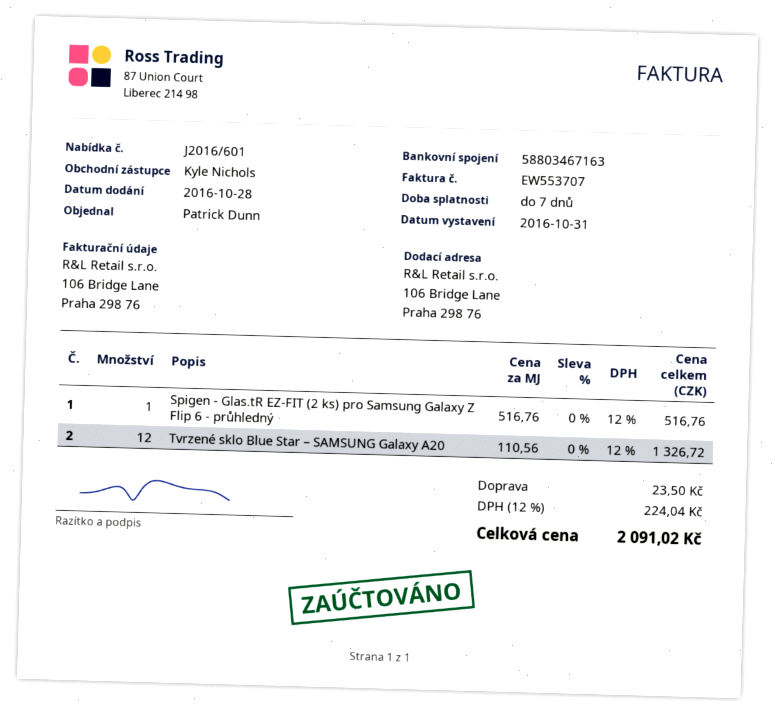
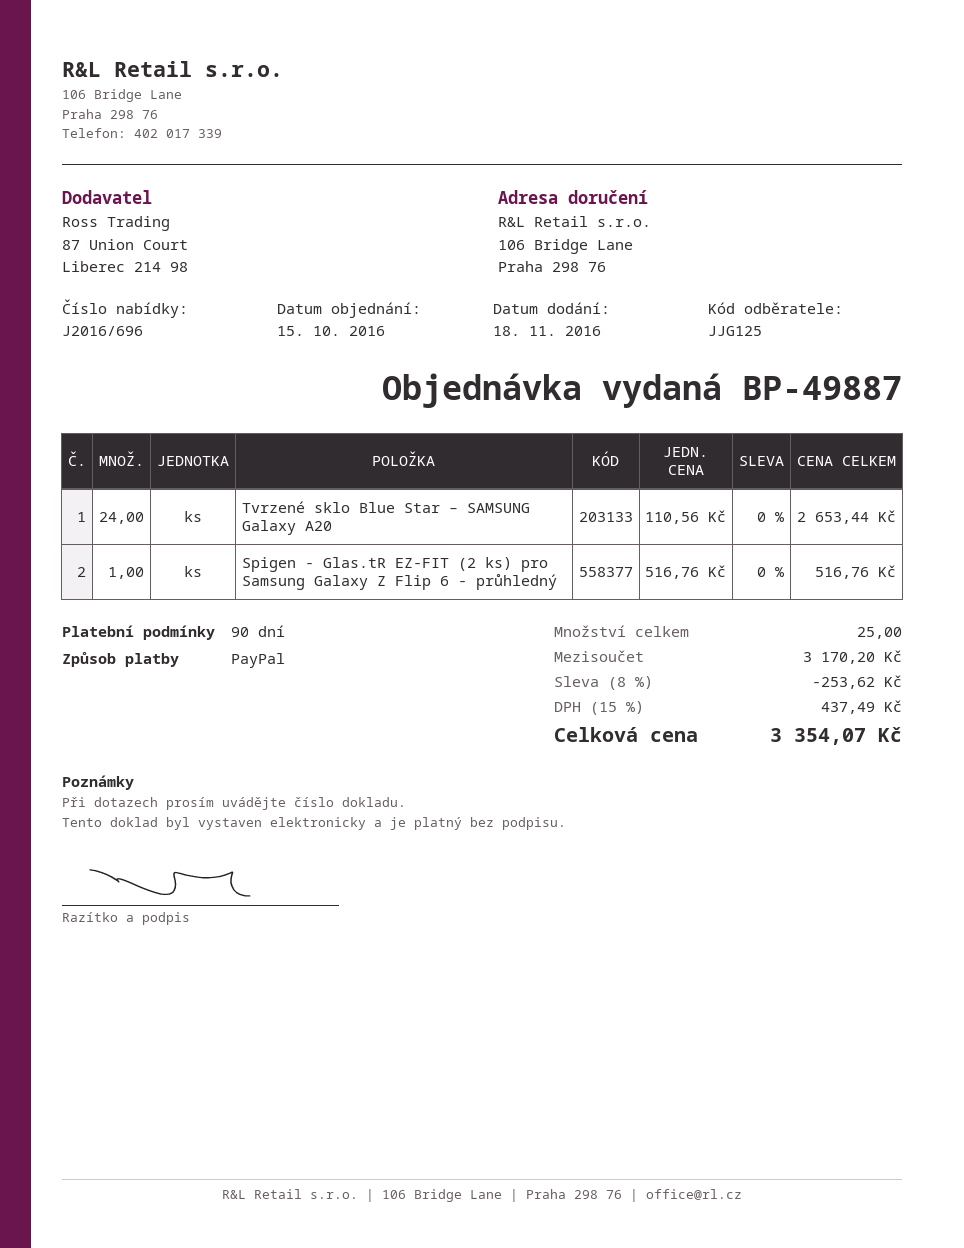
quote number: J2016/601 -> J2016/696
delivery date: 2016-10-28 -> 2016-11-18
payment terms: 7 days -> 90 days
Tvrzené sklo Blue Star – SAMSUNG Galaxy A20: 12 x 110.56 = 1326.72 -> 24 x 110.56 = 2653.44
discount: none -> 8% = 253.62
shipping: 23.50 -> none
tax: 12% = 224.04 -> 15% = 437.49
total: 2091.02 -> 3354.07

